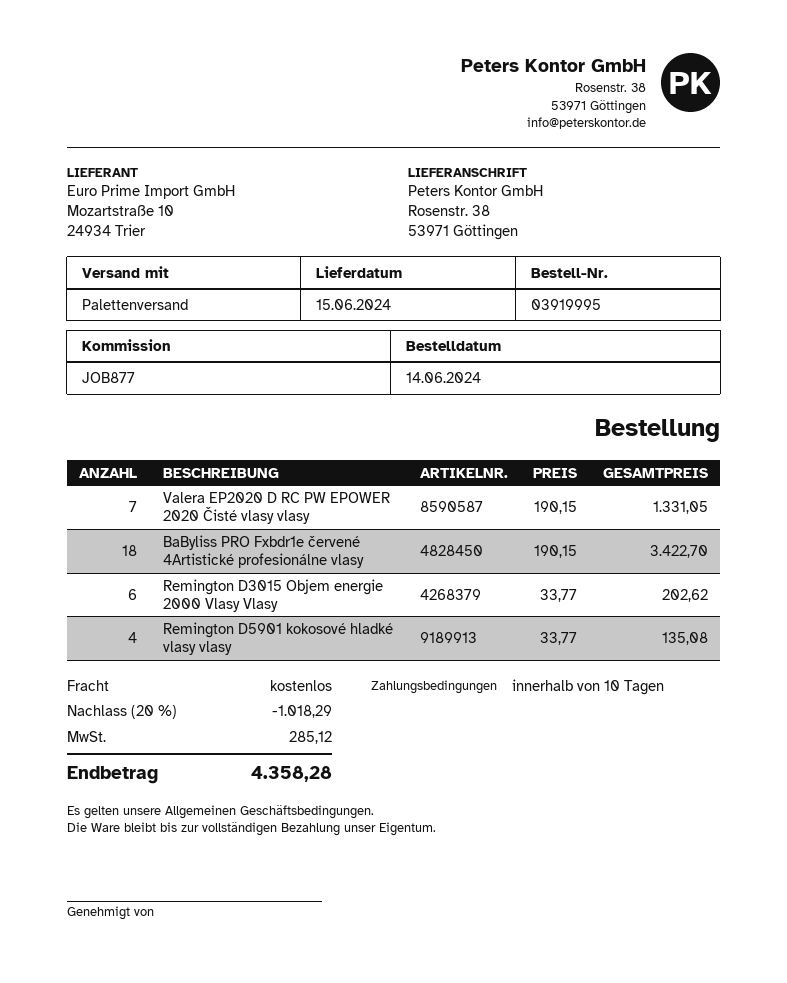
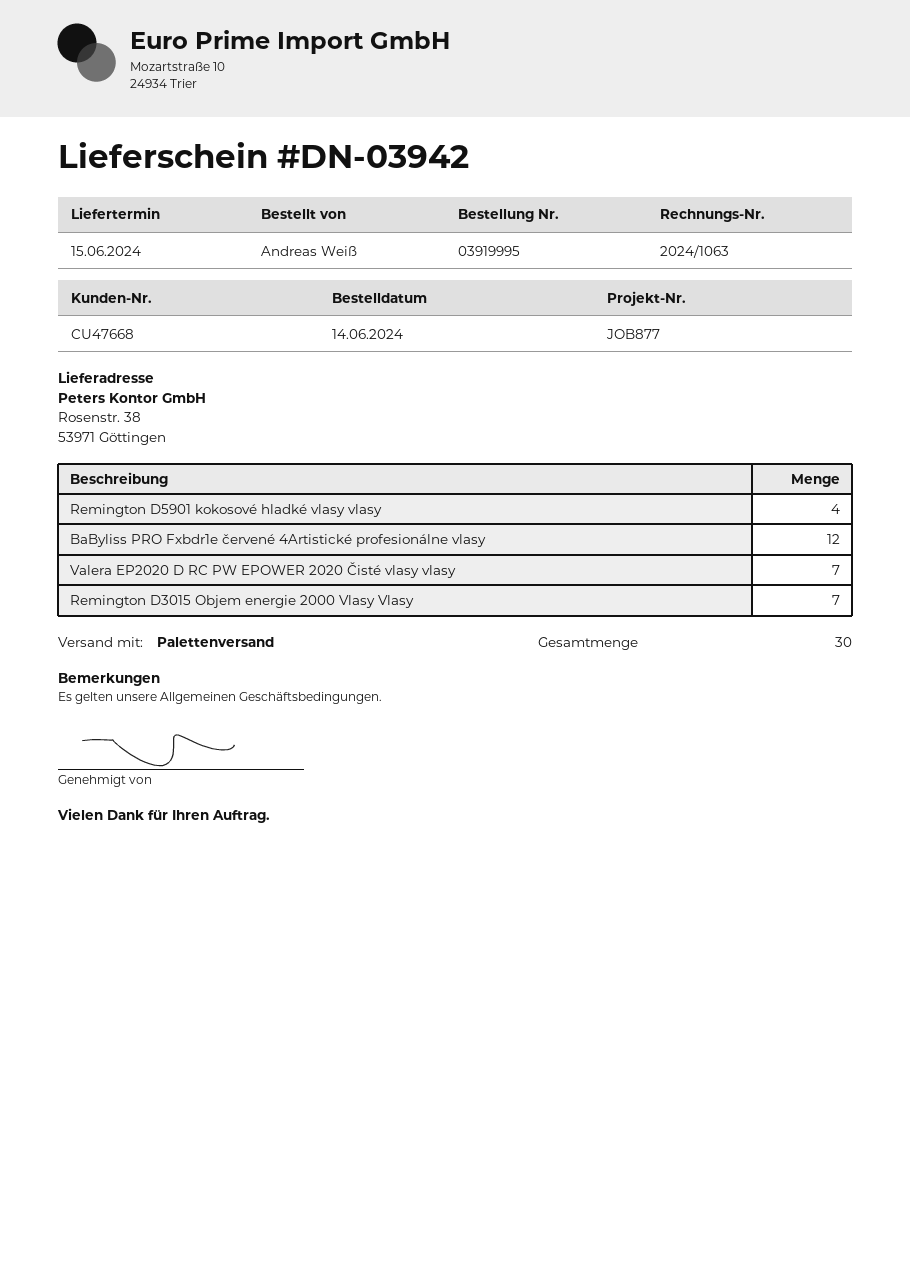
BaByliss PRO Fxbdr1e červené 4Artistické profesionálne vlasy: 18 -> 12
Remington D3015 Objem energie 2000 Vlasy Vlasy: 6 -> 7

